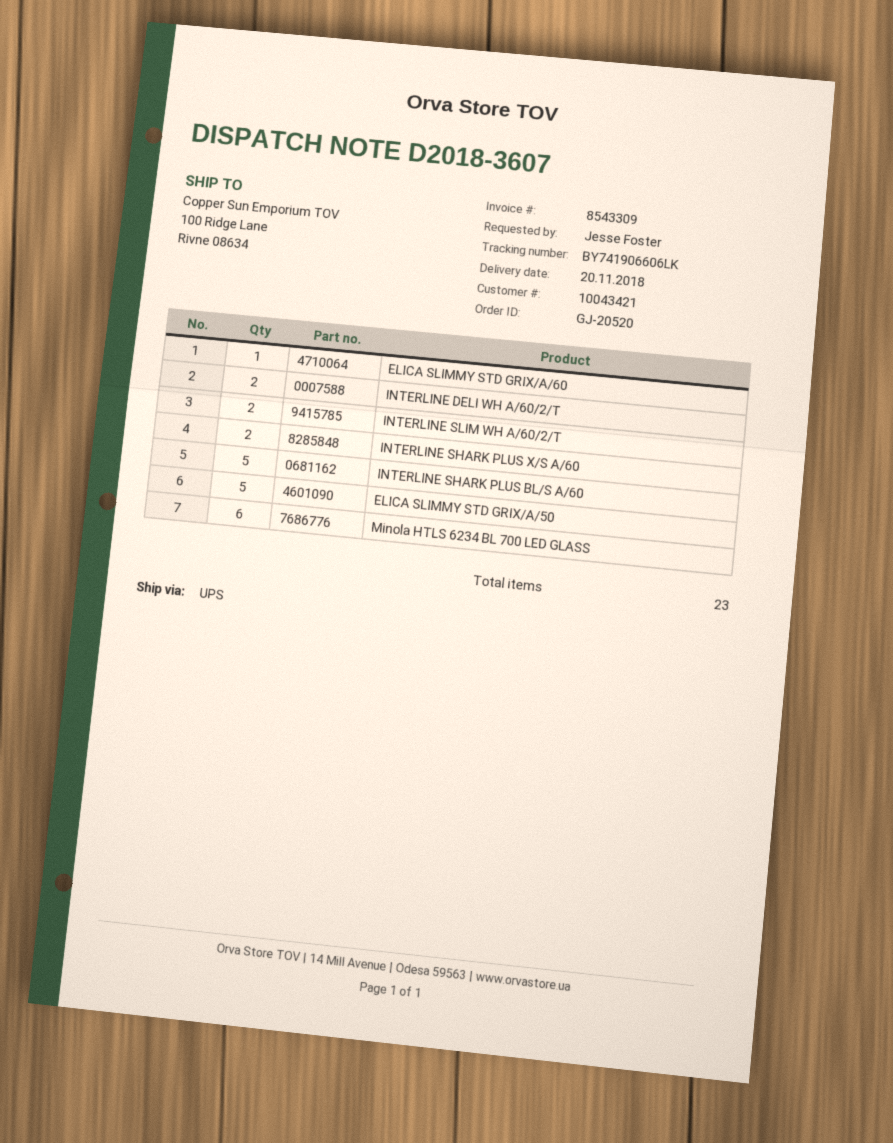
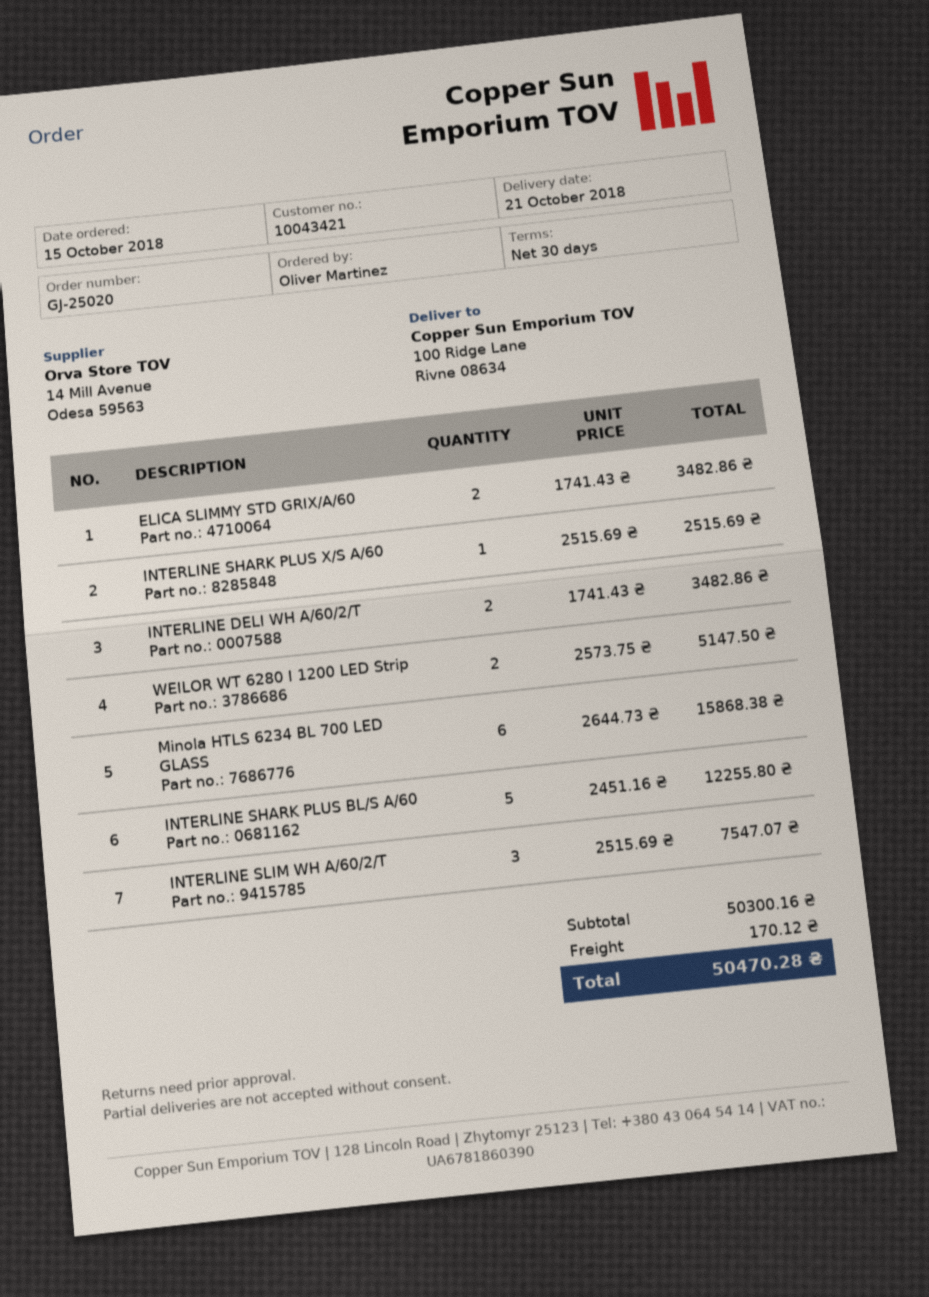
order number: GJ-20520 -> GJ-25020
delivery date: 2018-11-20 -> 2018-10-21
ordered by: Jesse Foster -> Oliver Martinez
ELICA SLIMMY STD GRIX/A/60: 1 -> 2
INTERLINE SLIM WH A/60/2/T: 2 -> 3
INTERLINE SHARK PLUS X/S A/60: 2 -> 1
ELICA SLIMMY STD GRIX/A/50: 5 -> none
WEILOR WT 6280 I 1200 LED Strip: none -> 2

